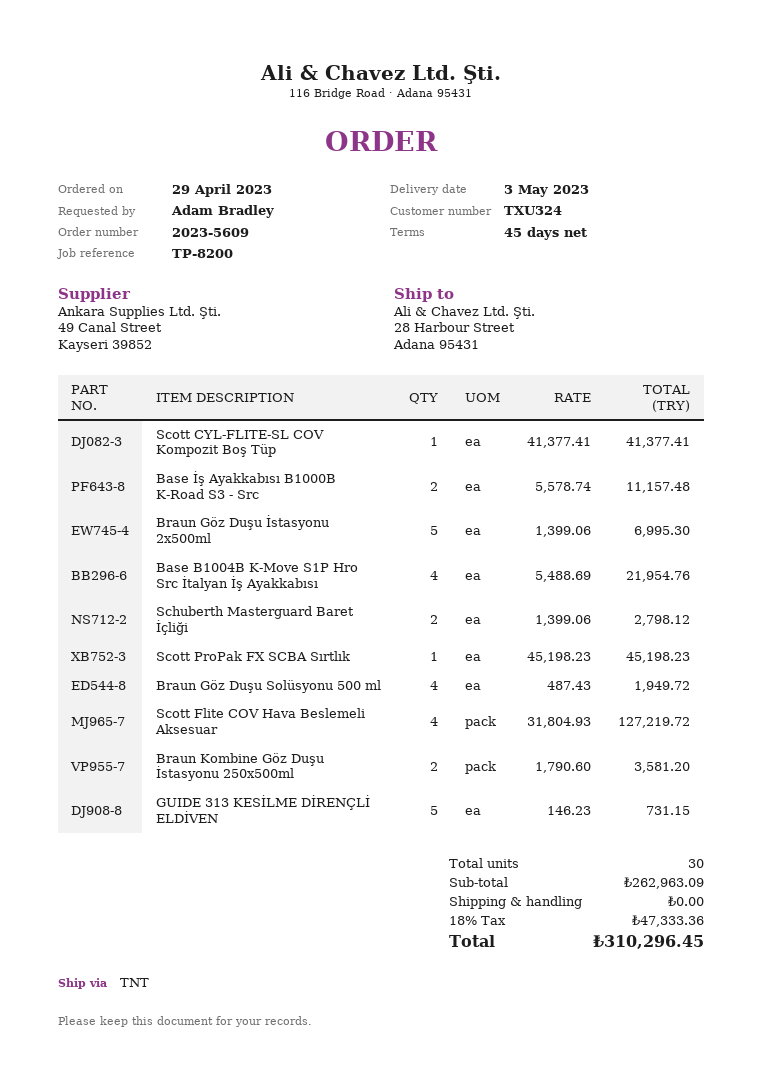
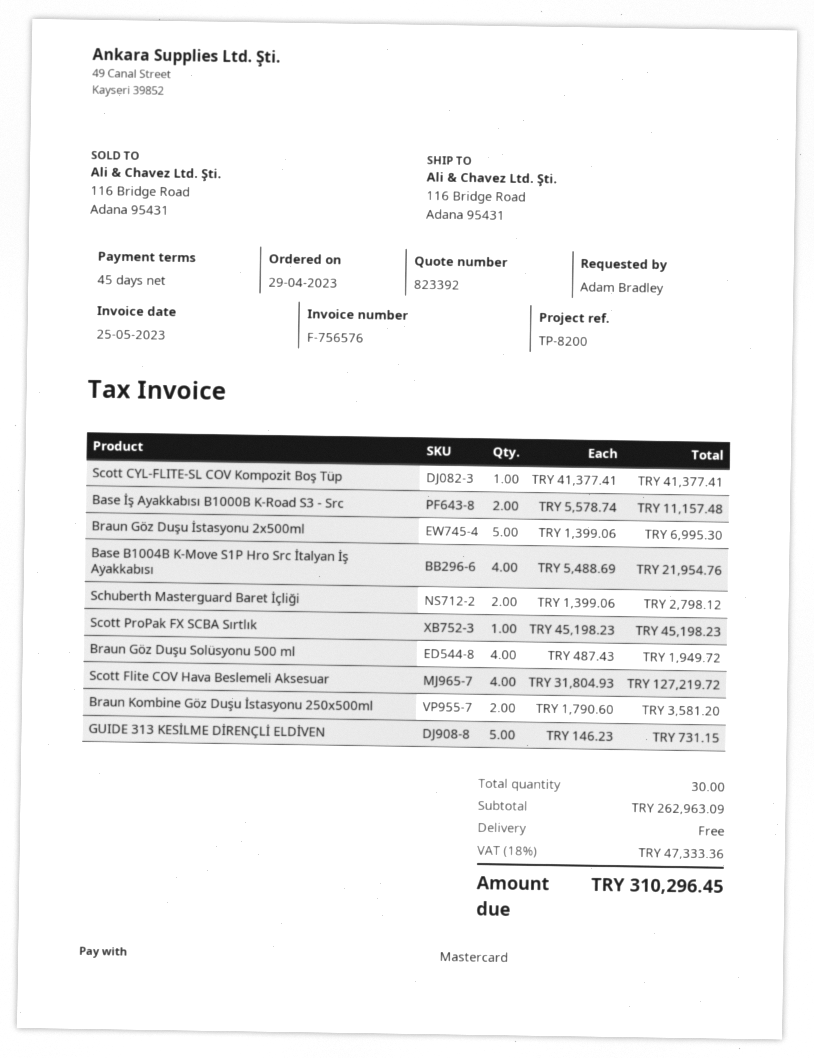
ship to: 28 Harbour Street, Adana 95431 -> 116 Bridge Road, Adana 95431

